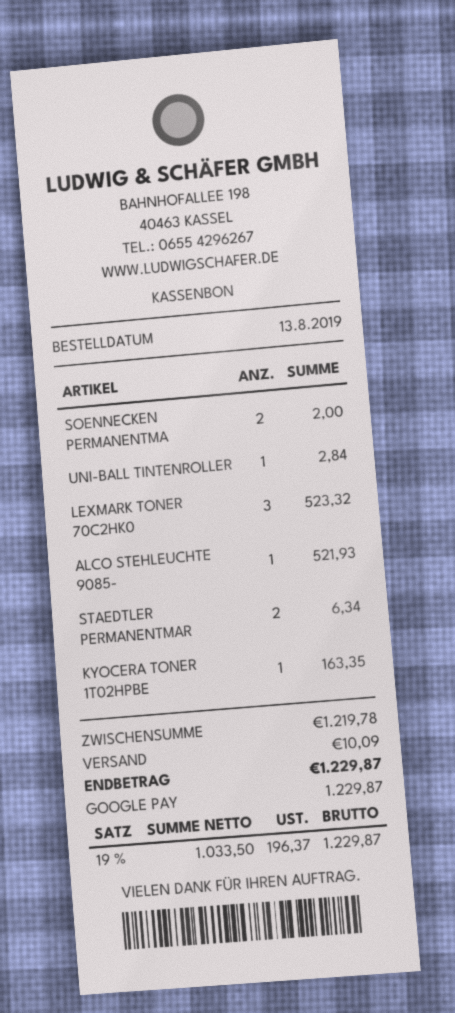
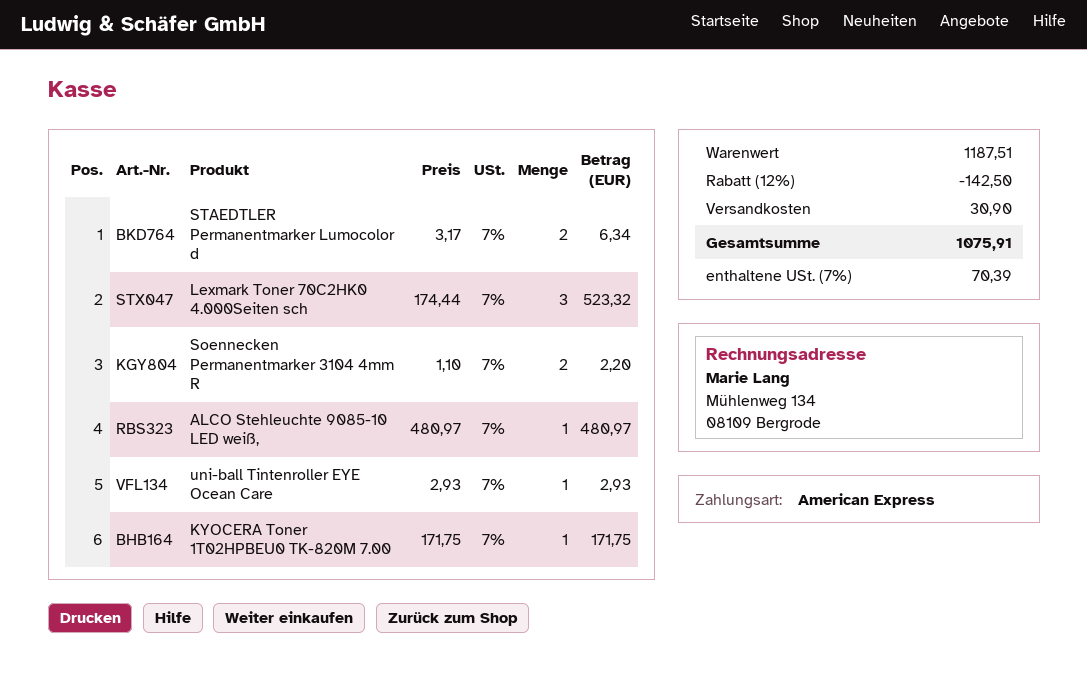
payment method: Google Pay -> American Express
SOENNECKEN PERMANENTMA: 2 for 2.00 -> 2 for 2.20
UNI-BALL TINTENROLLER: 1 for 2.84 -> 1 for 2.93
ALCO STEHLEUCHTE 9085-: 1 for 521.93 -> 1 for 480.97
KYOCERA TONER 1T02HPBE: 1 for 163.35 -> 1 for 171.75
subtotal: 1219.78 -> 1187.51
discount: none -> 12% = 142.50
shipping: 10.09 -> 30.90
tax: 19% = 196.37 -> 7% = 70.39
total: 1229.87 -> 1075.91

